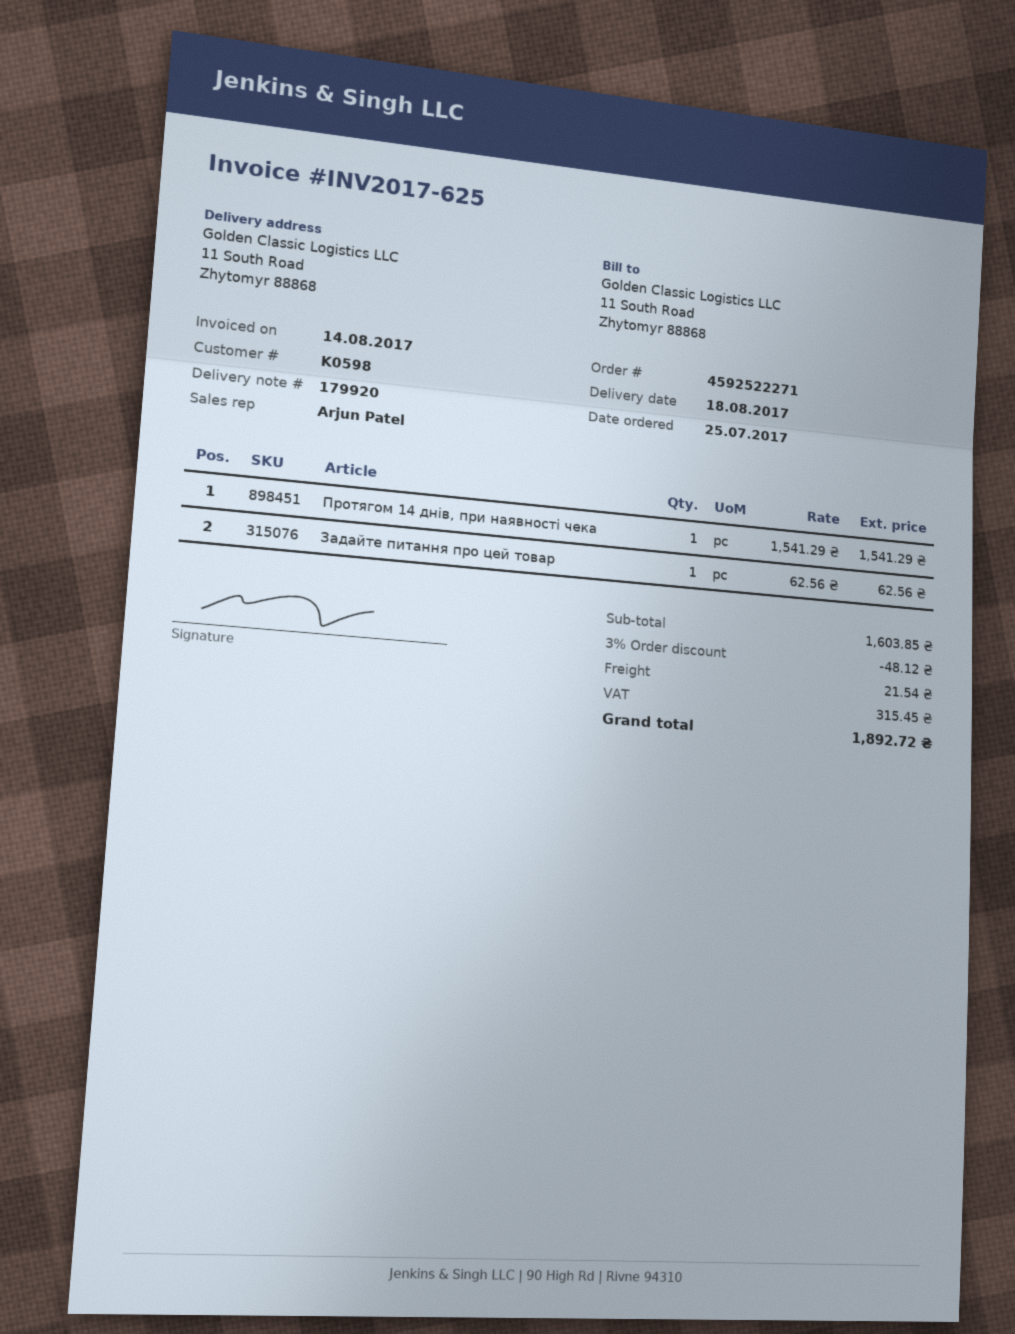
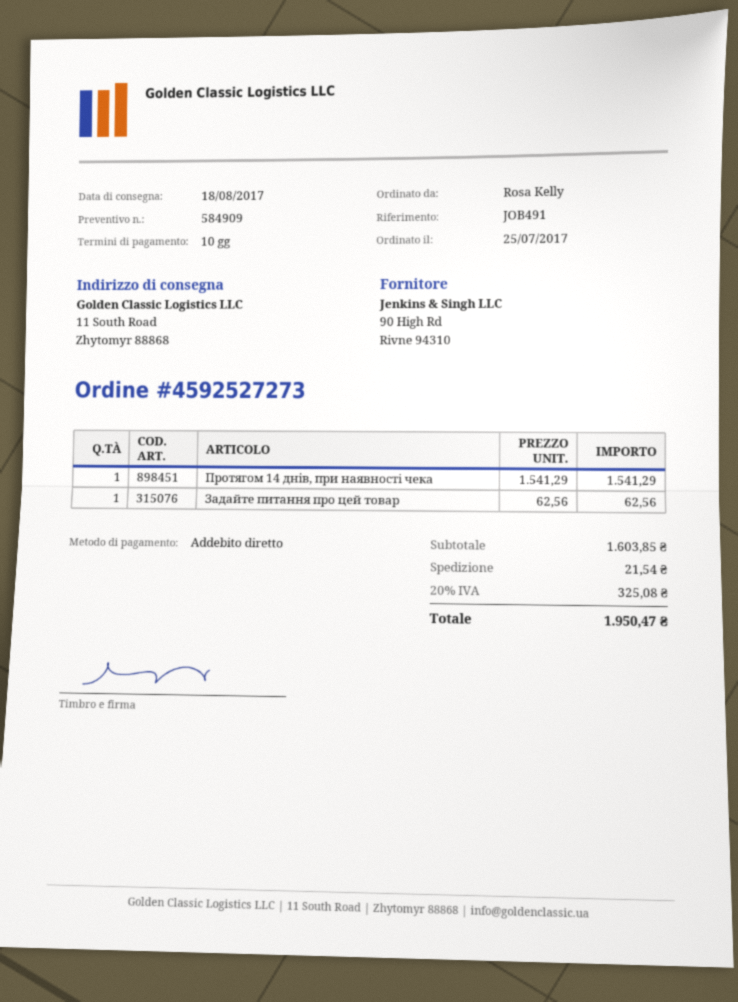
order number: 4592522271 -> 4592527273
discount: 3% = 48.12 -> none
tax: 315.45 -> 325.08
total: 1892.72 -> 1950.47

